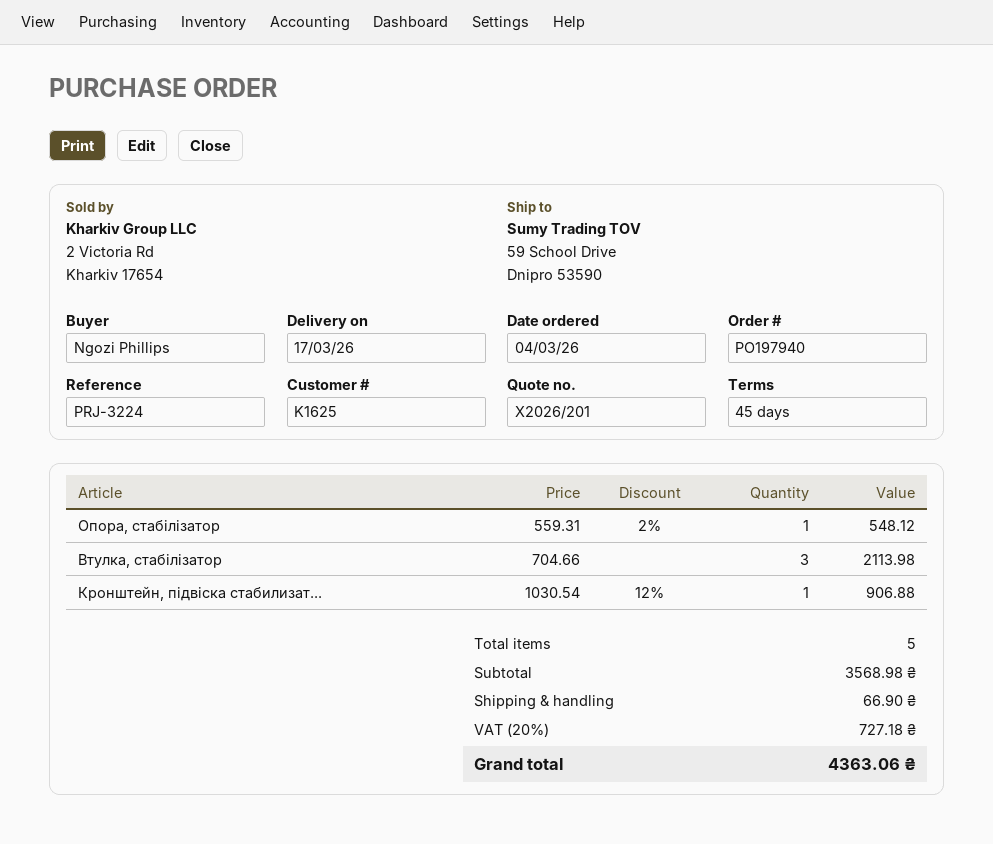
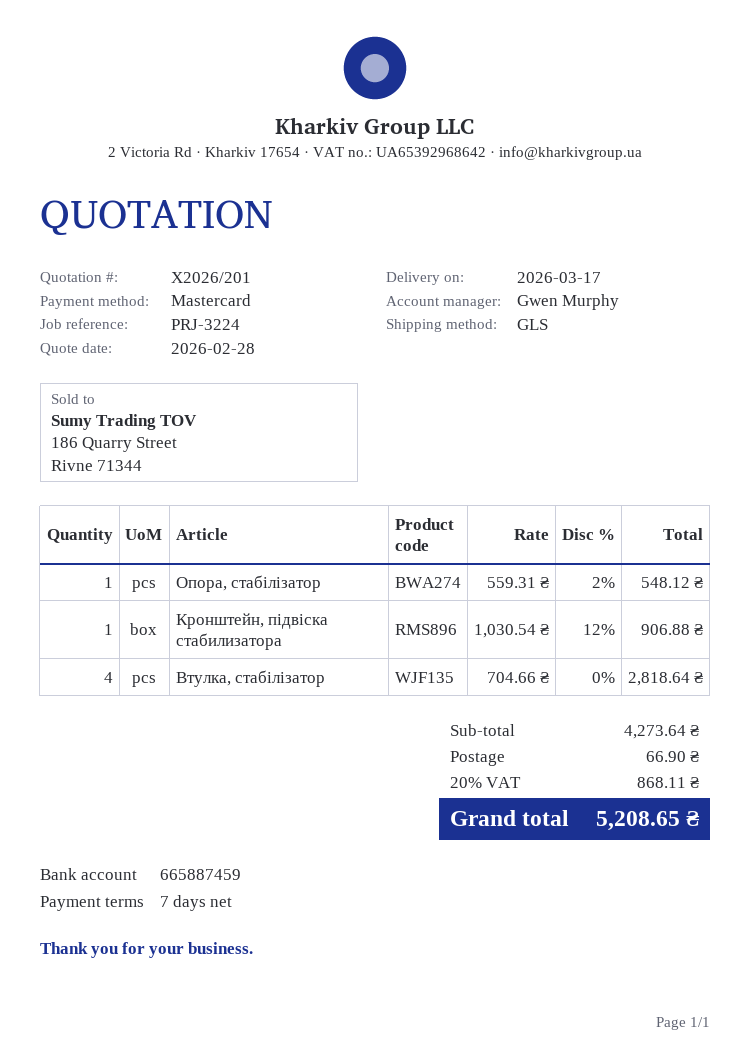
payment terms: 45 days -> 7 days
Втулка, стабілізатор: 3 x 704.66 = 2113.98 -> 4 x 704.66 = 2818.64
subtotal: 3568.98 -> 4273.64
tax: 20% = 727.18 -> 20% = 868.11
total: 4363.06 -> 5208.65

